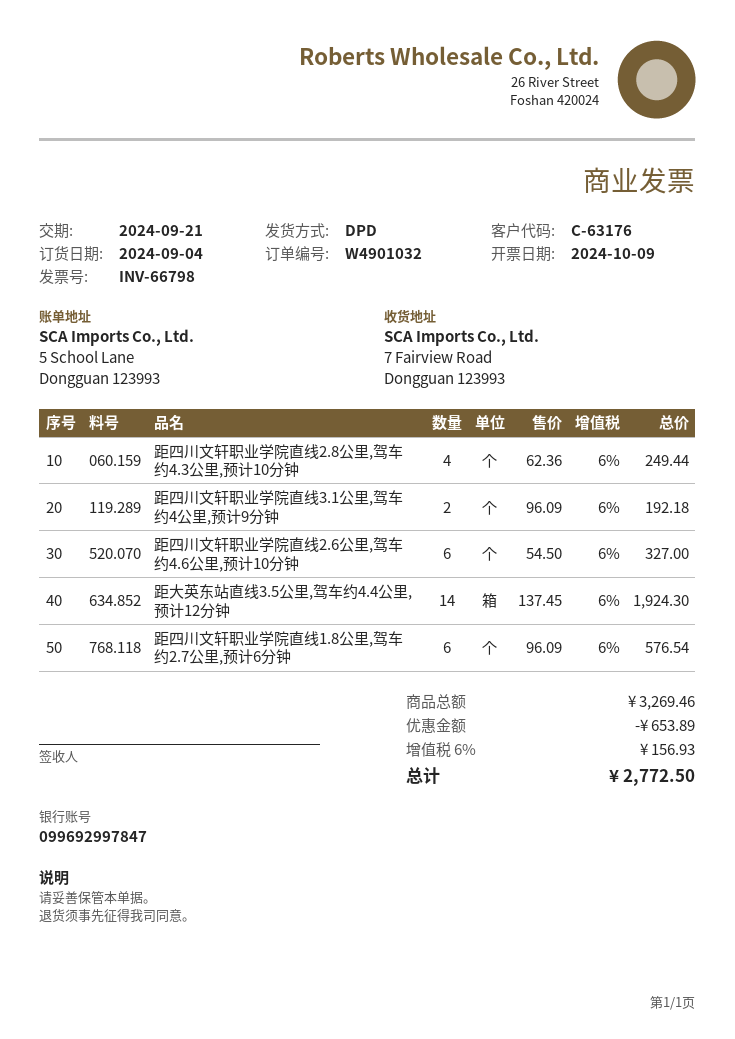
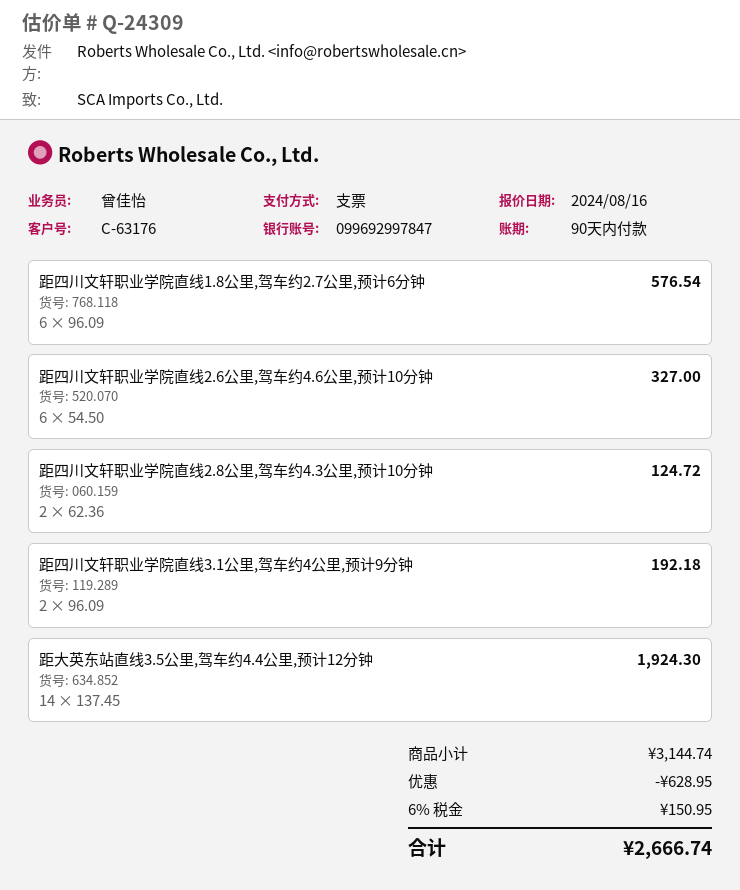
距四川文轩职业学院直线2.8公里,驾车约4.3公里,预计10分钟: 4 x 62.36 = 249.44 -> 2 x 62.36 = 124.72
subtotal: 3269.46 -> 3144.74
discount: 653.89 -> 628.95
tax: 6% = 156.93 -> 6% = 150.95
total: 2772.50 -> 2666.74

